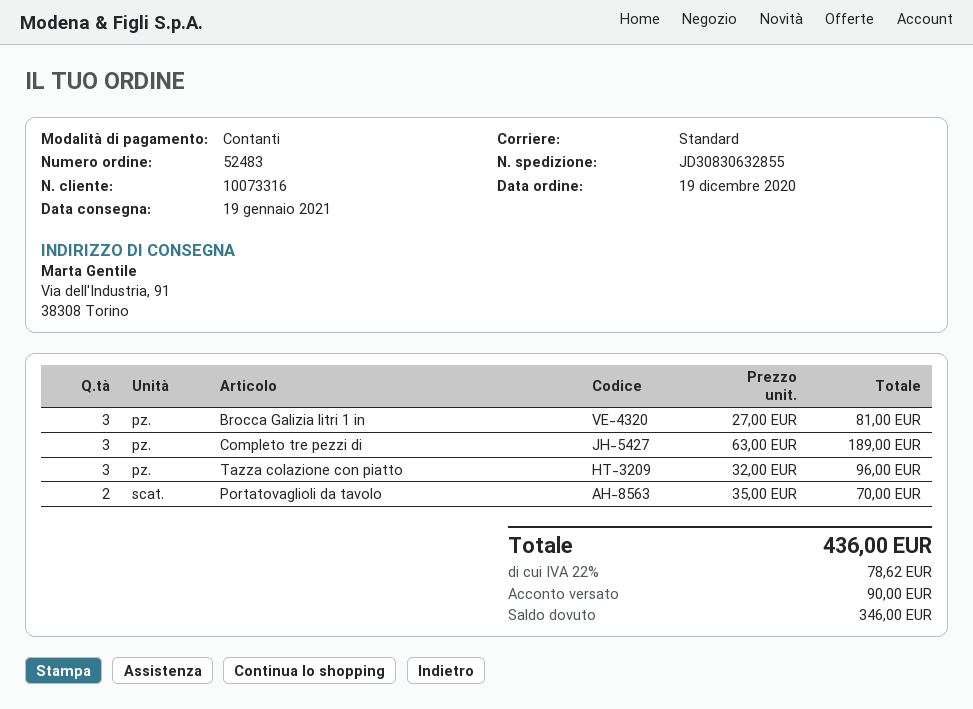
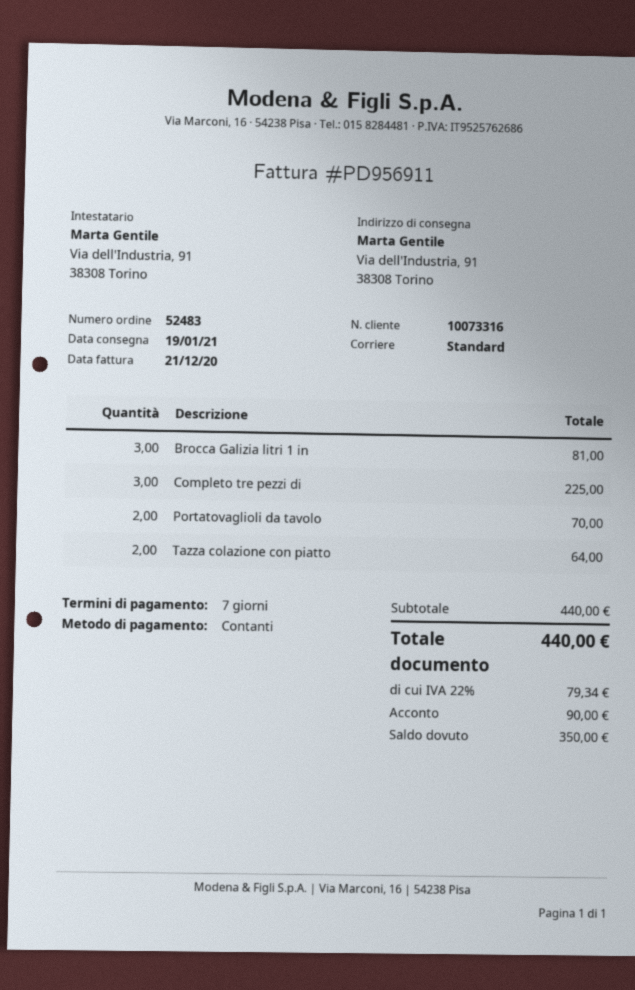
Completo tre pezzi di: 3 for 189.00 -> 3 for 225.00
Tazza colazione con piatto: 3 for 96.00 -> 2 for 64.00
tax: 22% = 78.62 -> 22% = 79.34
total: 436.00 -> 440.00
balance: 346.00 -> 350.00

